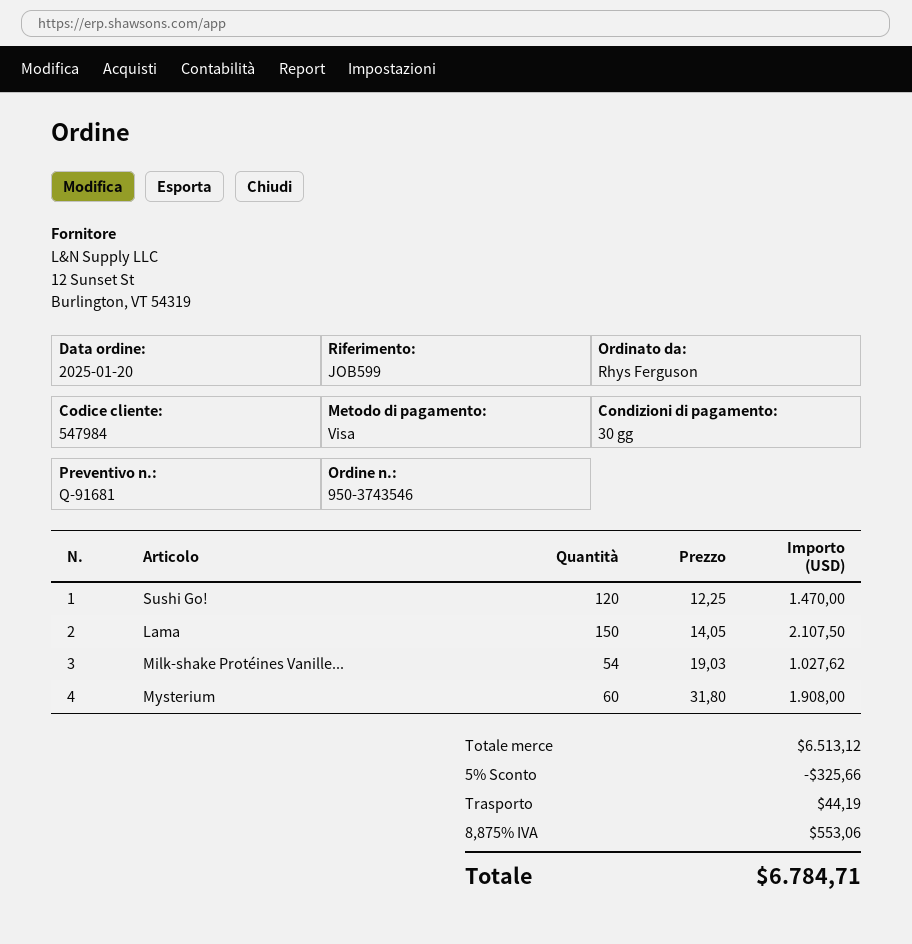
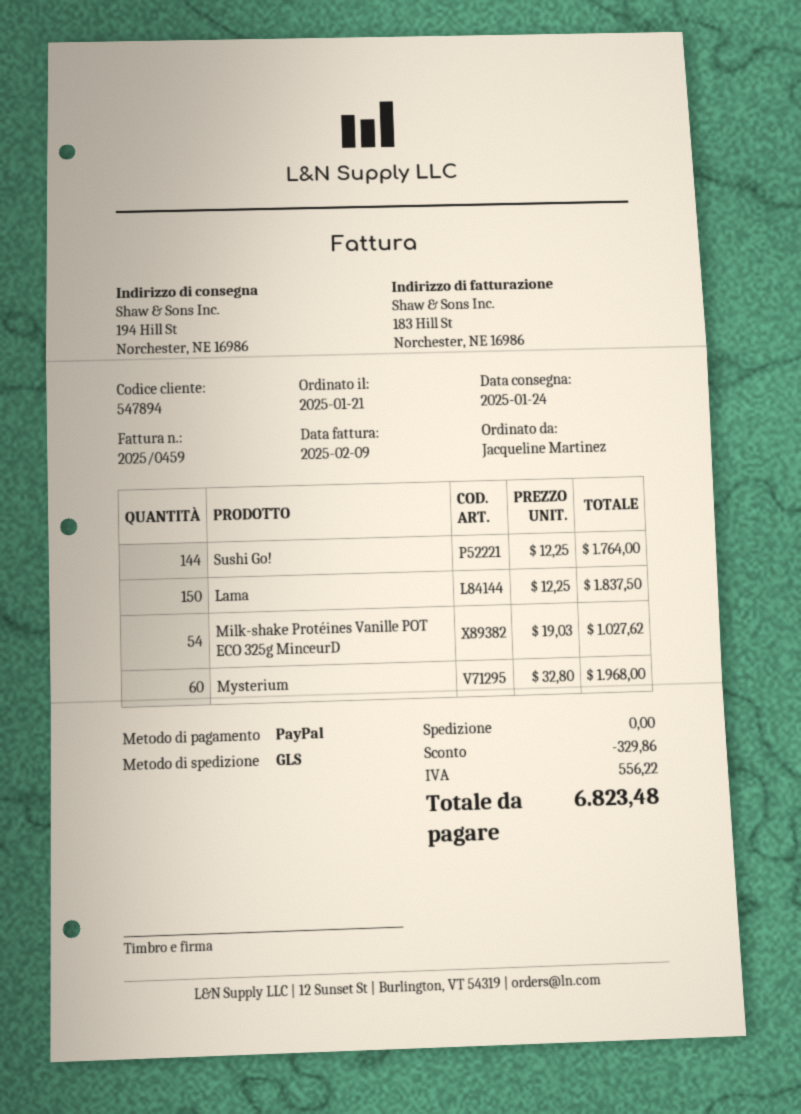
order date: 2025-01-20 -> 2025-01-21
customer number: 547984 -> 547894
ordered by: Rhys Ferguson -> Jacqueline Martinez
payment method: Visa -> PayPal
Sushi Go!: 120 x 12.25 = 1470.00 -> 144 x 12.25 = 1764.00
Lama: 150 x 14.05 = 2107.50 -> 150 x 12.25 = 1837.50
Mysterium: 60 x 31.80 = 1908.00 -> 60 x 32.80 = 1968.00
discount: 325.66 -> 329.86
shipping: 44.19 -> 0.00
tax: 553.06 -> 556.22
total: 6784.71 -> 6823.48

